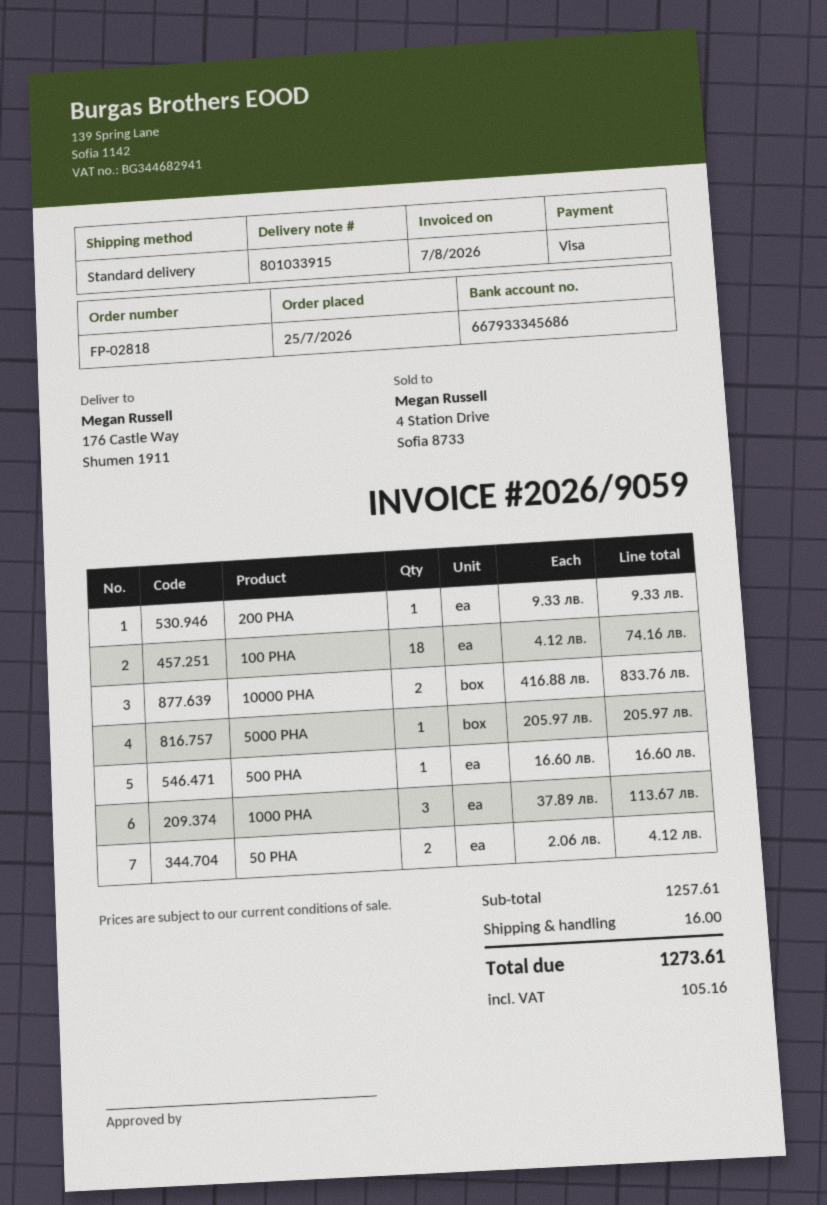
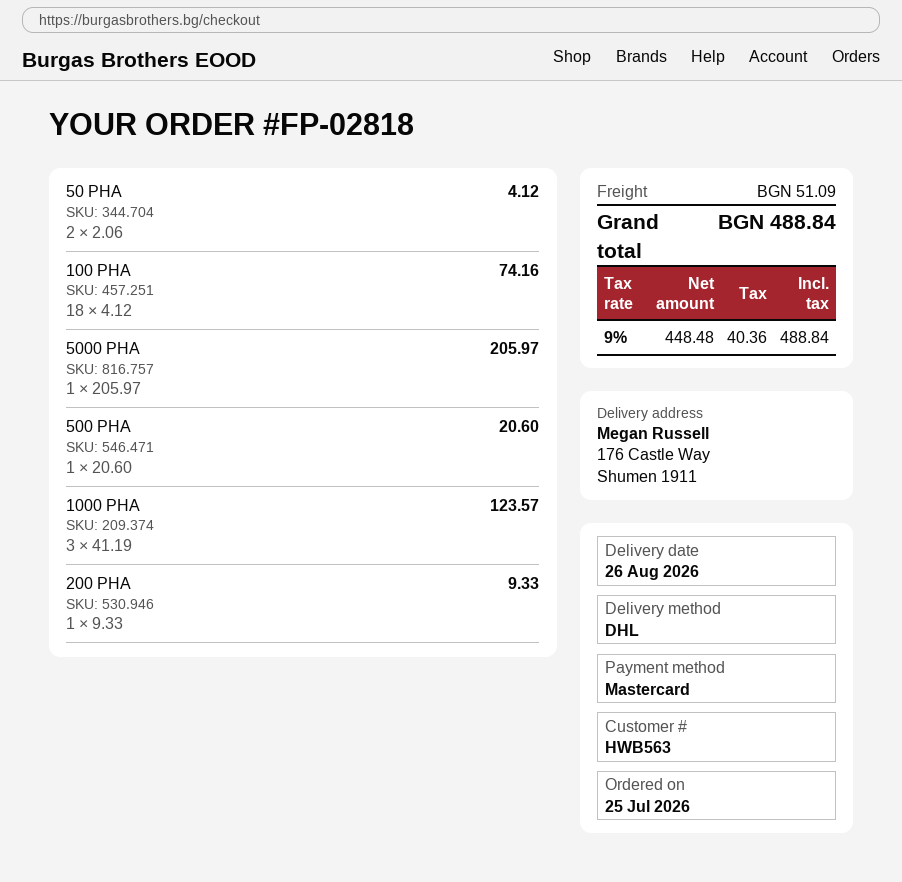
payment method: Visa -> Mastercard
shipping method: standard -> DHL
10000 PHA: 2 x 416.88 = 833.76 -> none
500 PHA: 1 x 16.60 = 16.60 -> 1 x 20.60 = 20.60
1000 PHA: 3 x 37.89 = 113.67 -> 3 x 41.19 = 123.57
shipping: 16.00 -> 51.09
tax: 105.16 -> 40.36
total: 1273.61 -> 488.84

